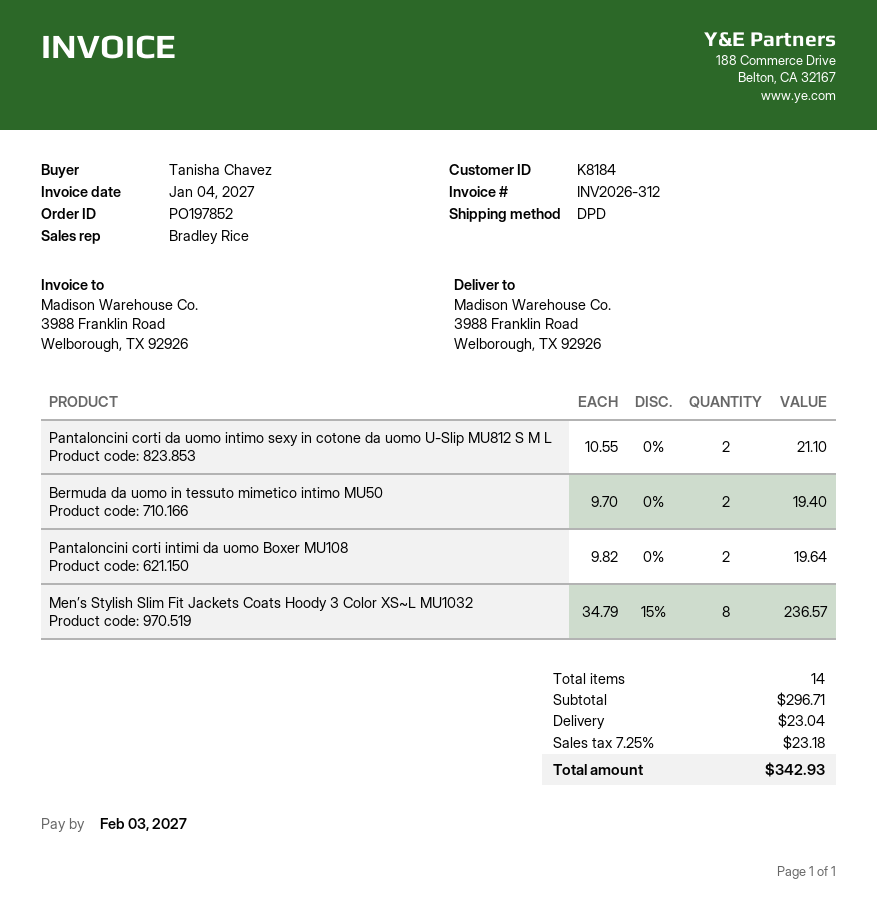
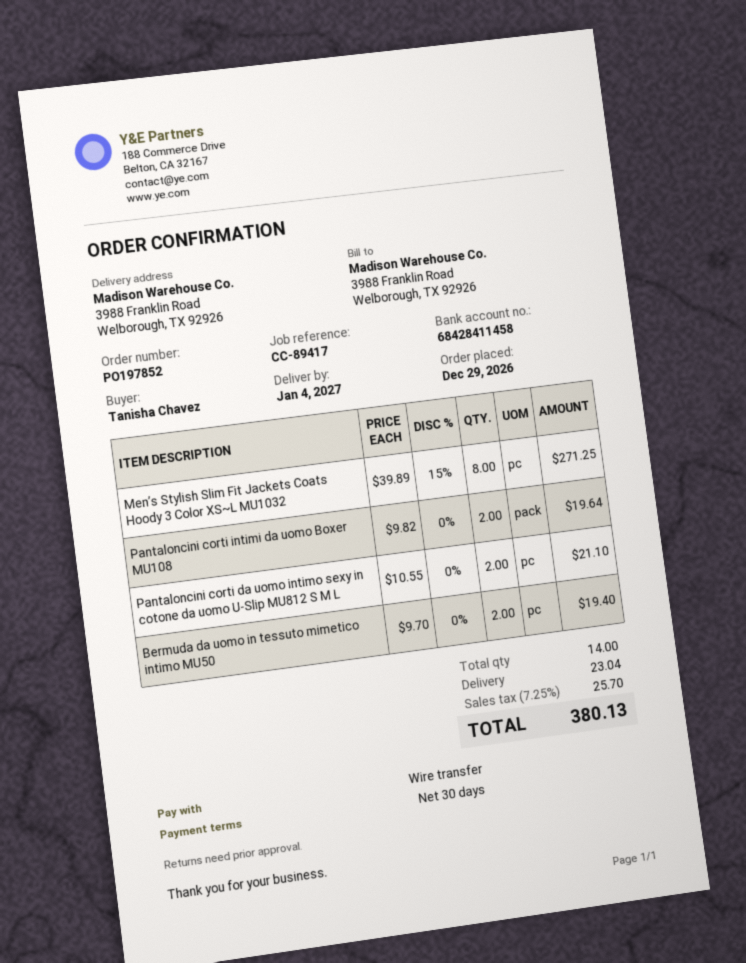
Men’s Stylish Slim Fit Jackets Coats Hoody 3 Color XS~L MU1032: 8 x 34.79 - 15% = 236.57 -> 8 x 39.89 - 15% = 271.25
tax: 7.25% = 23.18 -> 7.25% = 25.70
total: 342.93 -> 380.13

